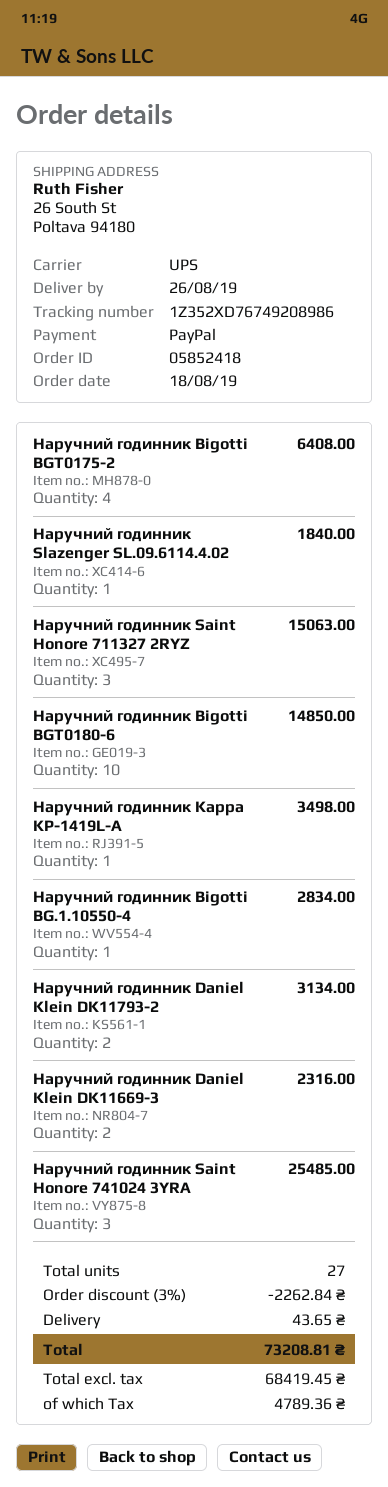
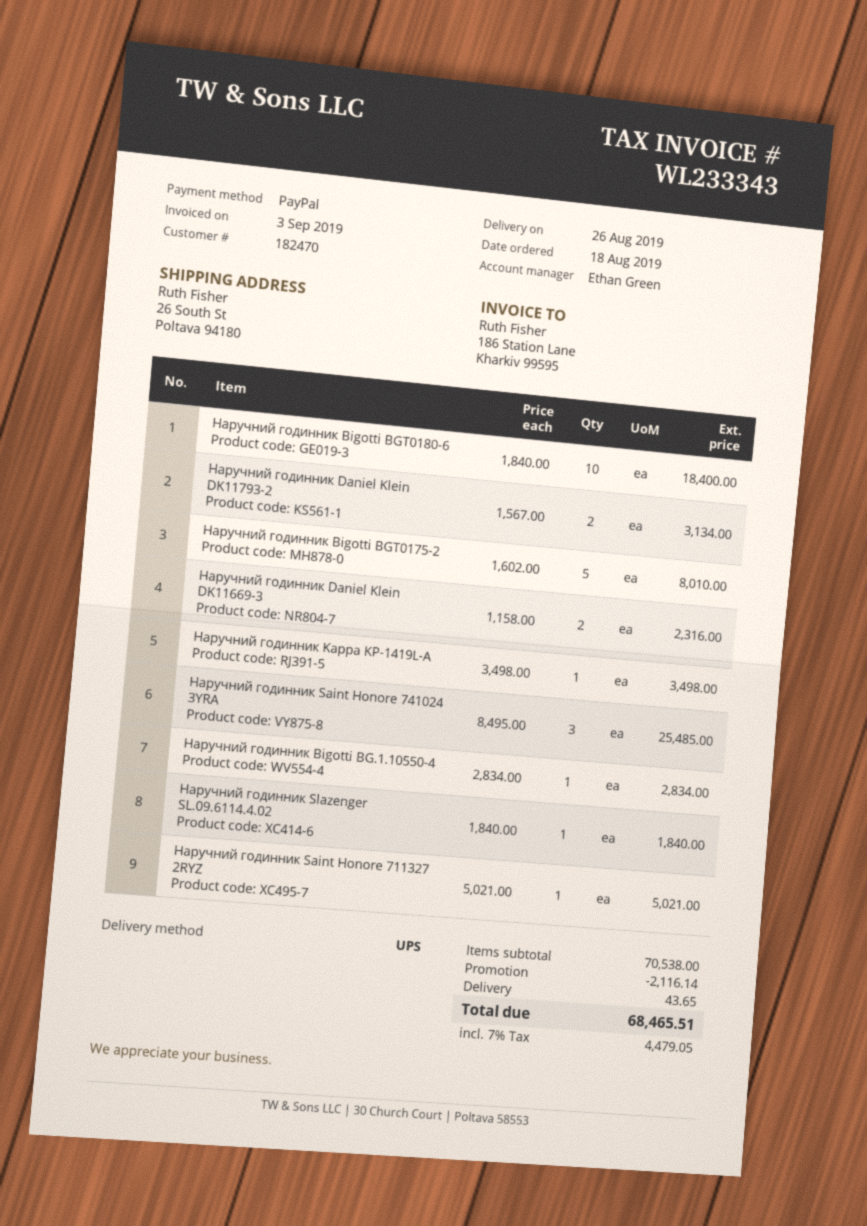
Наручний годинник Bigotti BGT0175-2: 4 for 6408.00 -> 5 for 8010.00
Наручний годинник Saint Honore 711327 2RYZ: 3 for 15063.00 -> 1 for 5021.00
Наручний годинник Bigotti BGT0180-6: 10 for 14850.00 -> 10 for 18400.00
discount: 2262.84 -> 2116.14
tax: 4789.36 -> 4479.05
total: 73208.81 -> 68465.51

